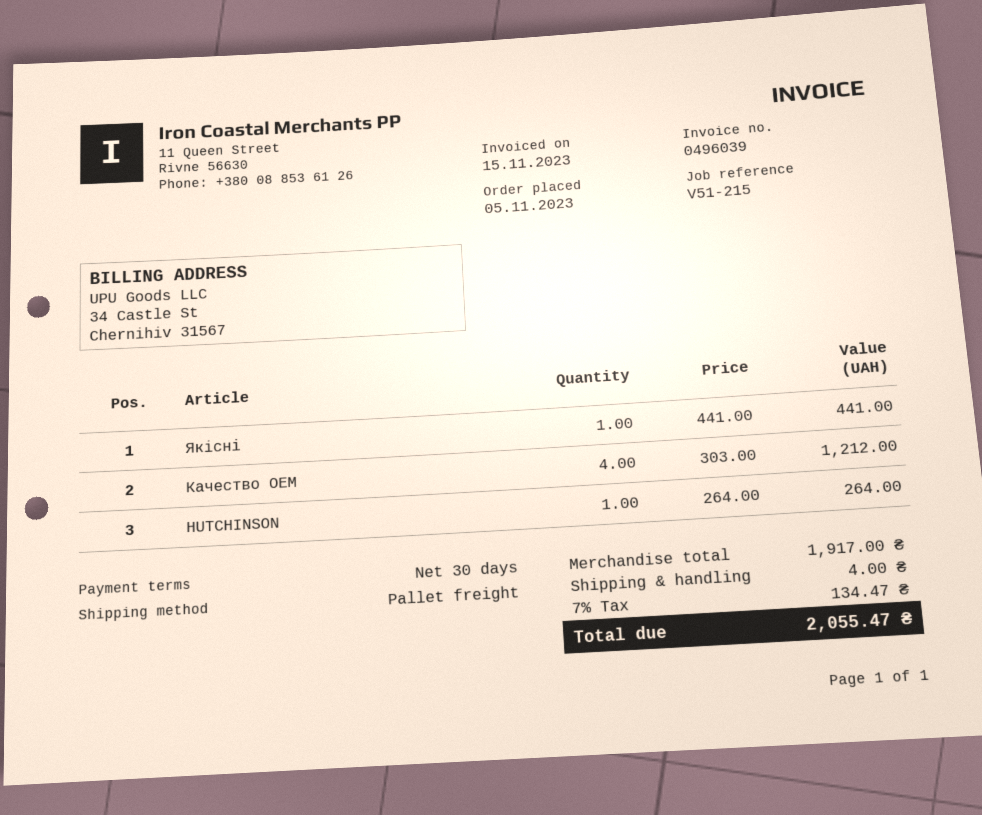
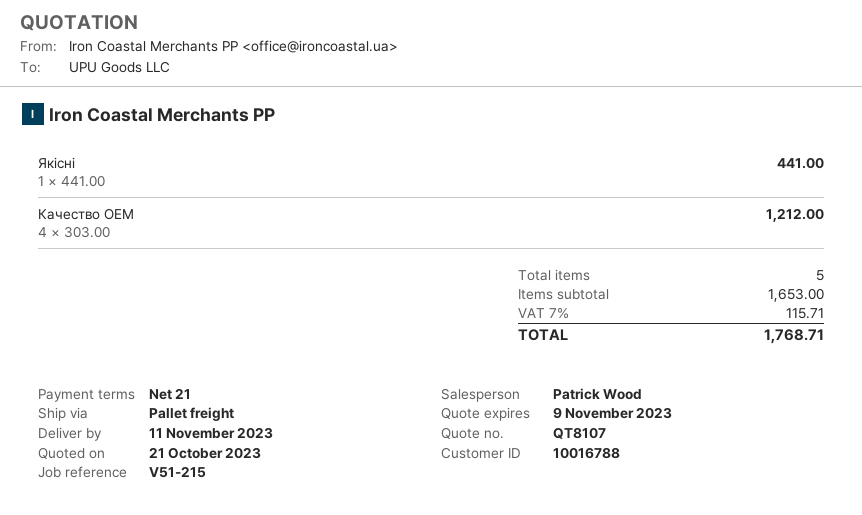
payment terms: 30 days -> 21 days
HUTCHINSON: 1 x 264.00 = 264.00 -> none
subtotal: 1917.00 -> 1653.00
shipping: 4.00 -> none
tax: 7% = 134.47 -> 7% = 115.71
total: 2055.47 -> 1768.71

